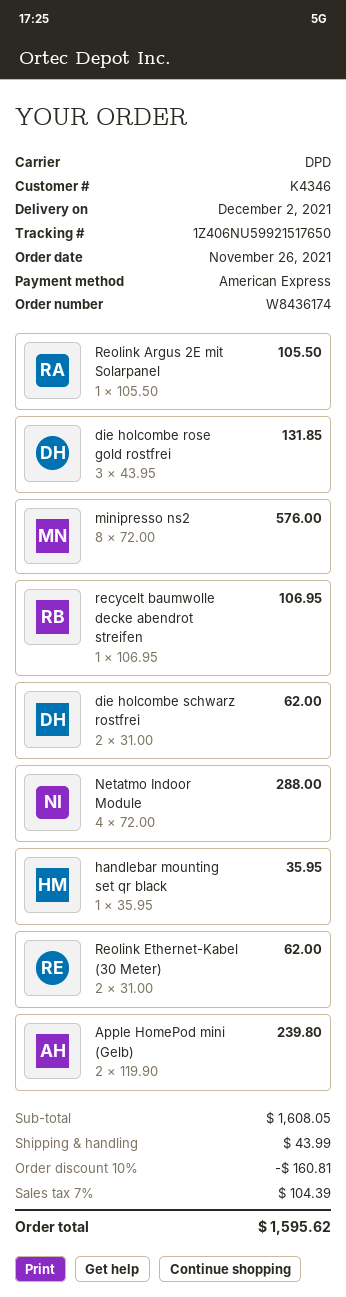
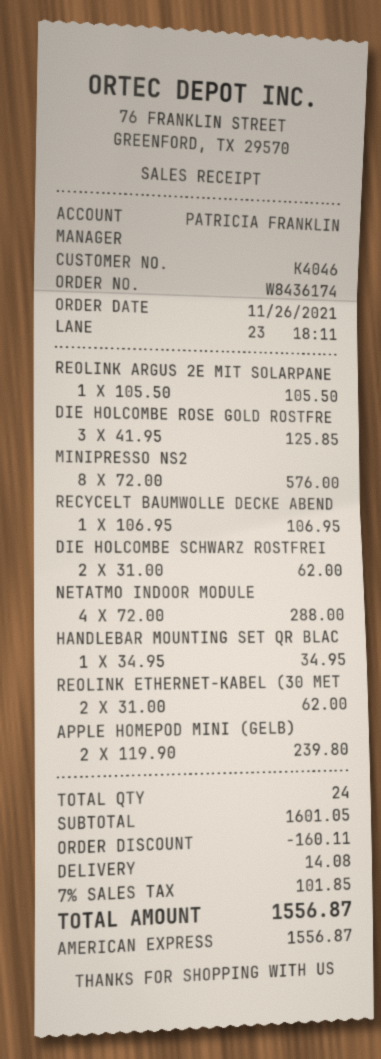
customer number: K4346 -> K4046
die holcombe rose gold rostfrei: 3 x 43.95 = 131.85 -> 3 x 41.95 = 125.85
handlebar mounting set qr black: 1 x 35.95 = 35.95 -> 1 x 34.95 = 34.95
subtotal: 1608.05 -> 1601.05
discount: 160.81 -> 160.11
shipping: 43.99 -> 14.08
tax: 7% = 104.39 -> 7% = 101.85
total: 1595.62 -> 1556.87

